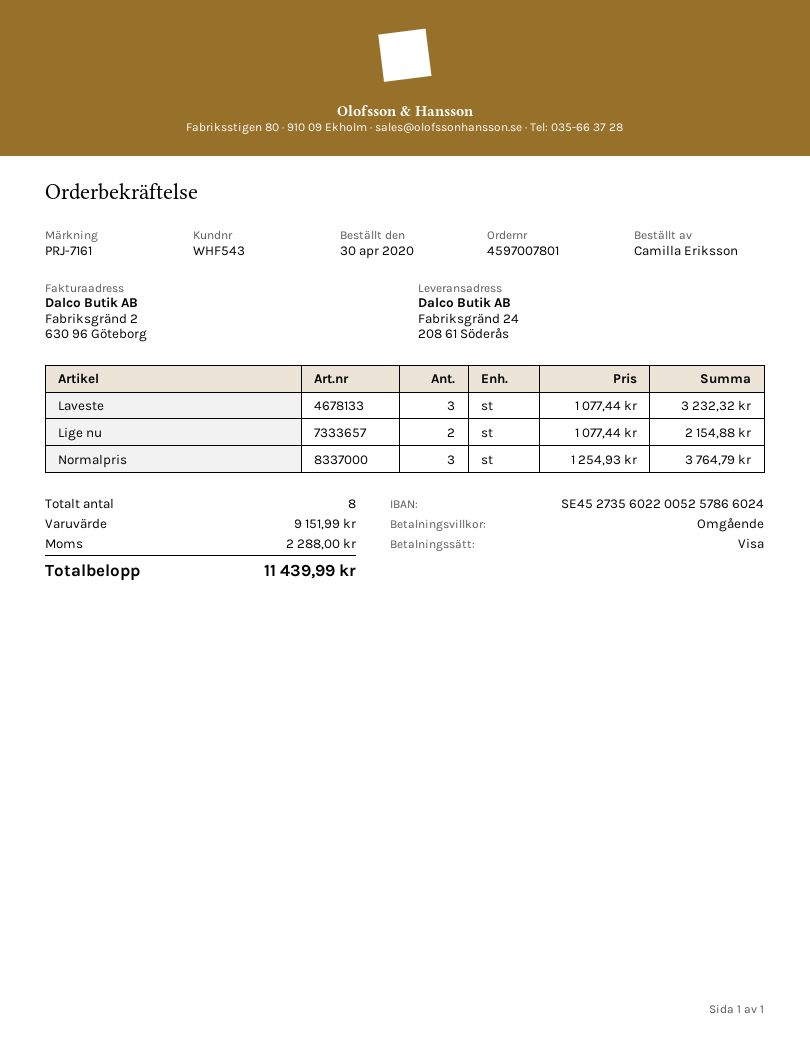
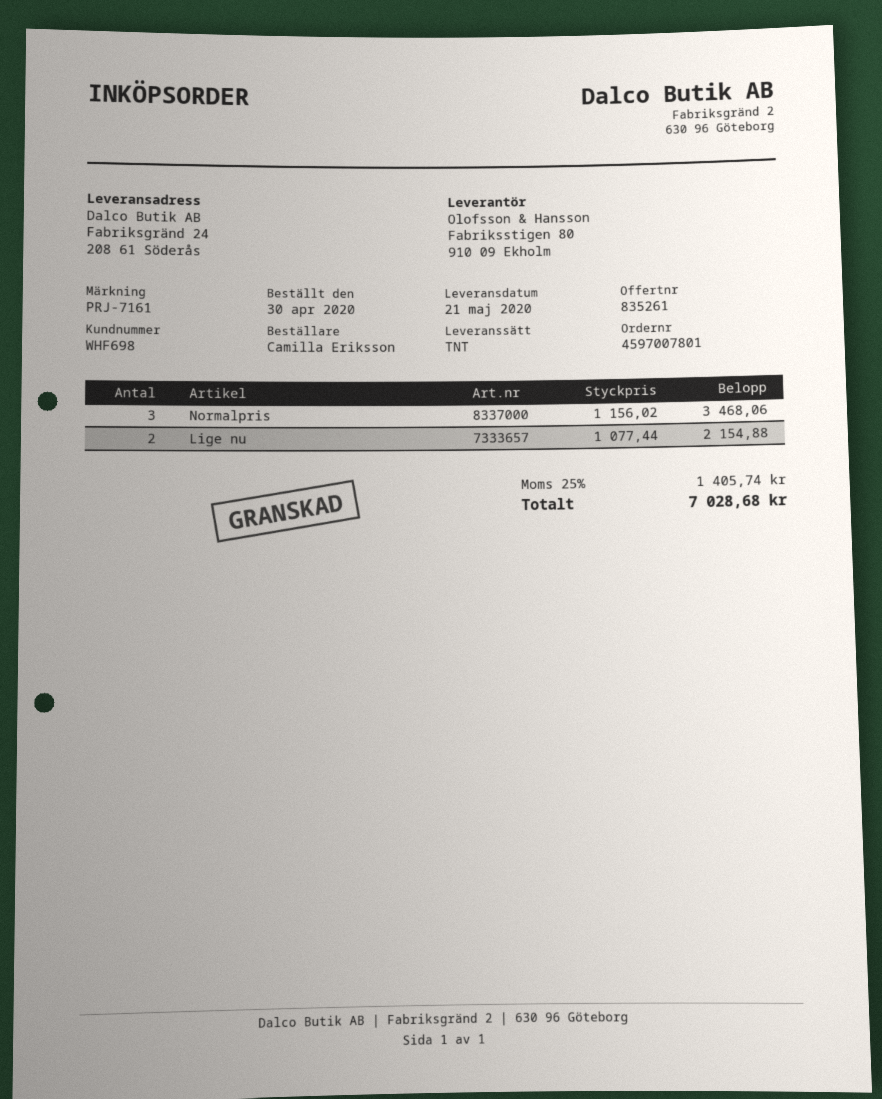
customer number: WHF543 -> WHF698
Laveste: 3 x 1077.44 = 3232.32 -> none
Normalpris: 3 x 1254.93 = 3764.79 -> 3 x 1156.02 = 3468.06
tax: 2288.00 -> 1405.74
total: 11439.99 -> 7028.68

